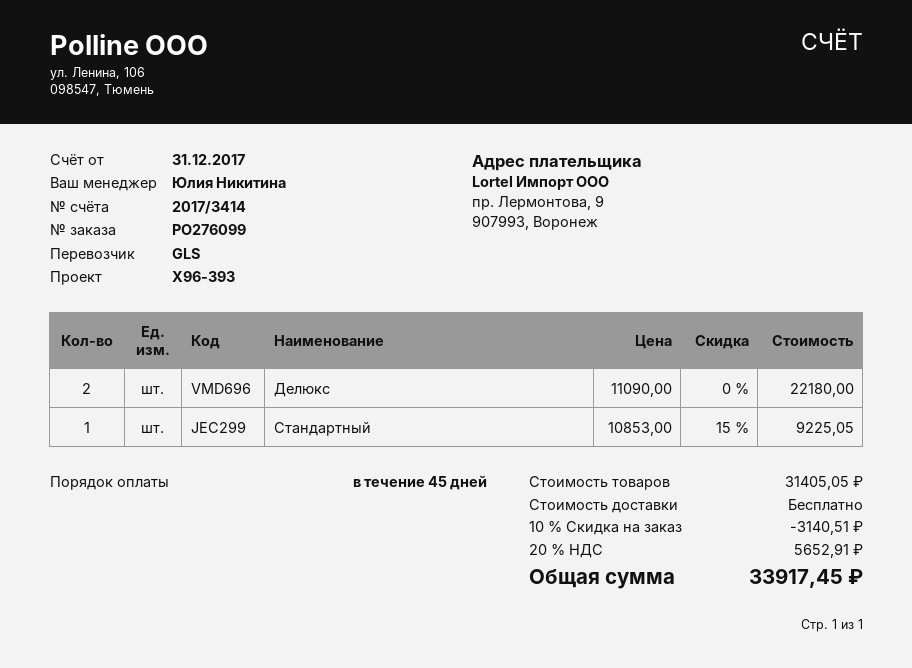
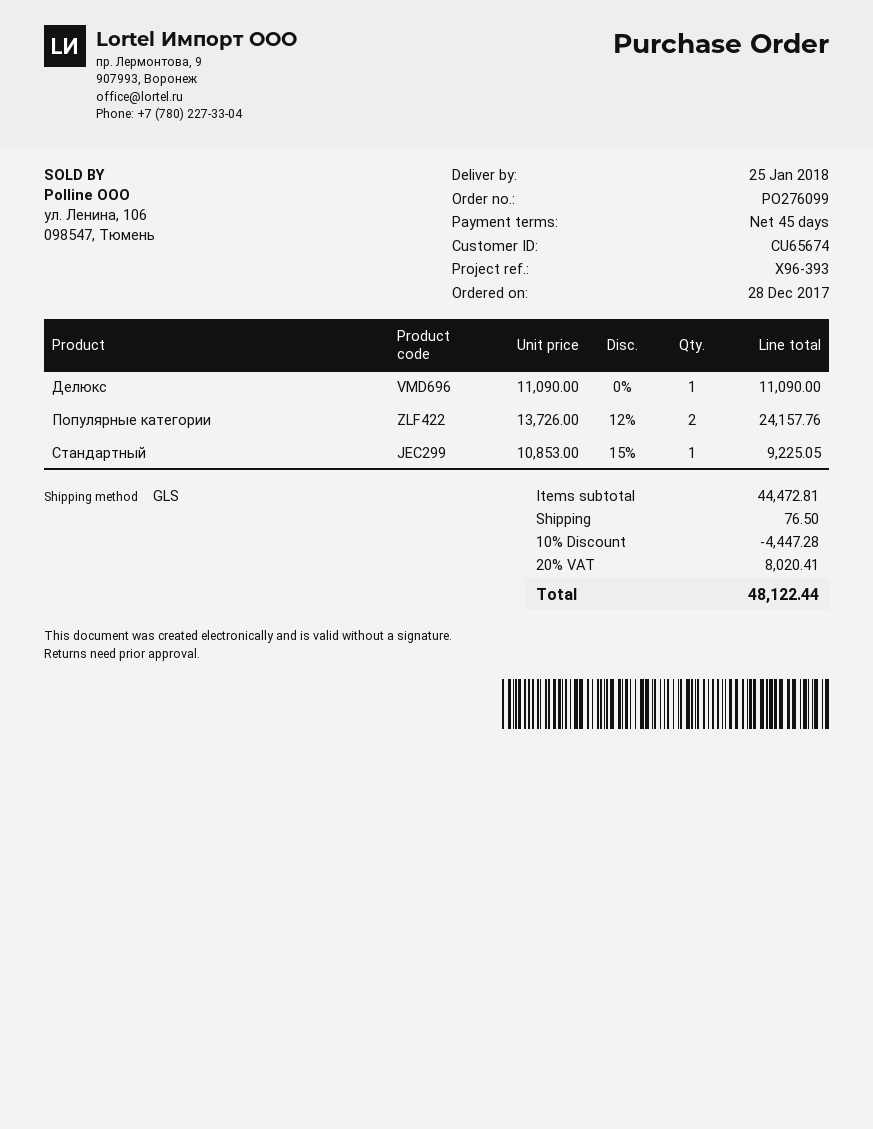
Делюкс: 2 x 11090.00 = 22180.00 -> 1 x 11090.00 = 11090.00
Популярные категории: none -> 2 x 13726.00 - 12% = 24157.76
subtotal: 31405.05 -> 44472.81
discount: 10% = 3140.51 -> 10% = 4447.28
shipping: 0.00 -> 76.50
tax: 20% = 5652.91 -> 20% = 8020.41
total: 33917.45 -> 48122.44

